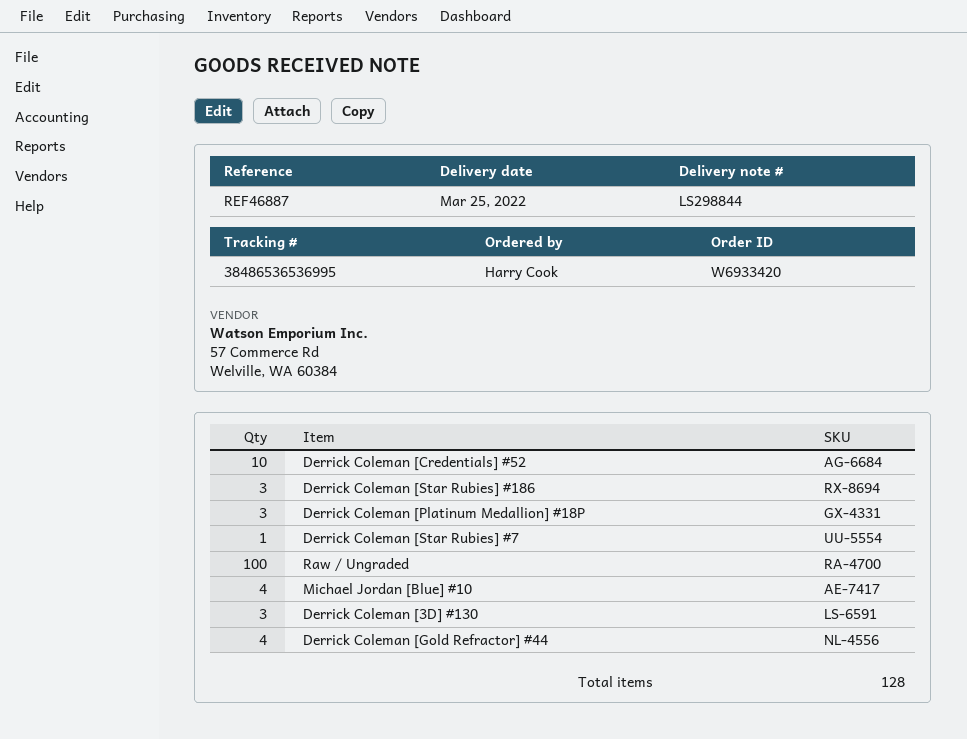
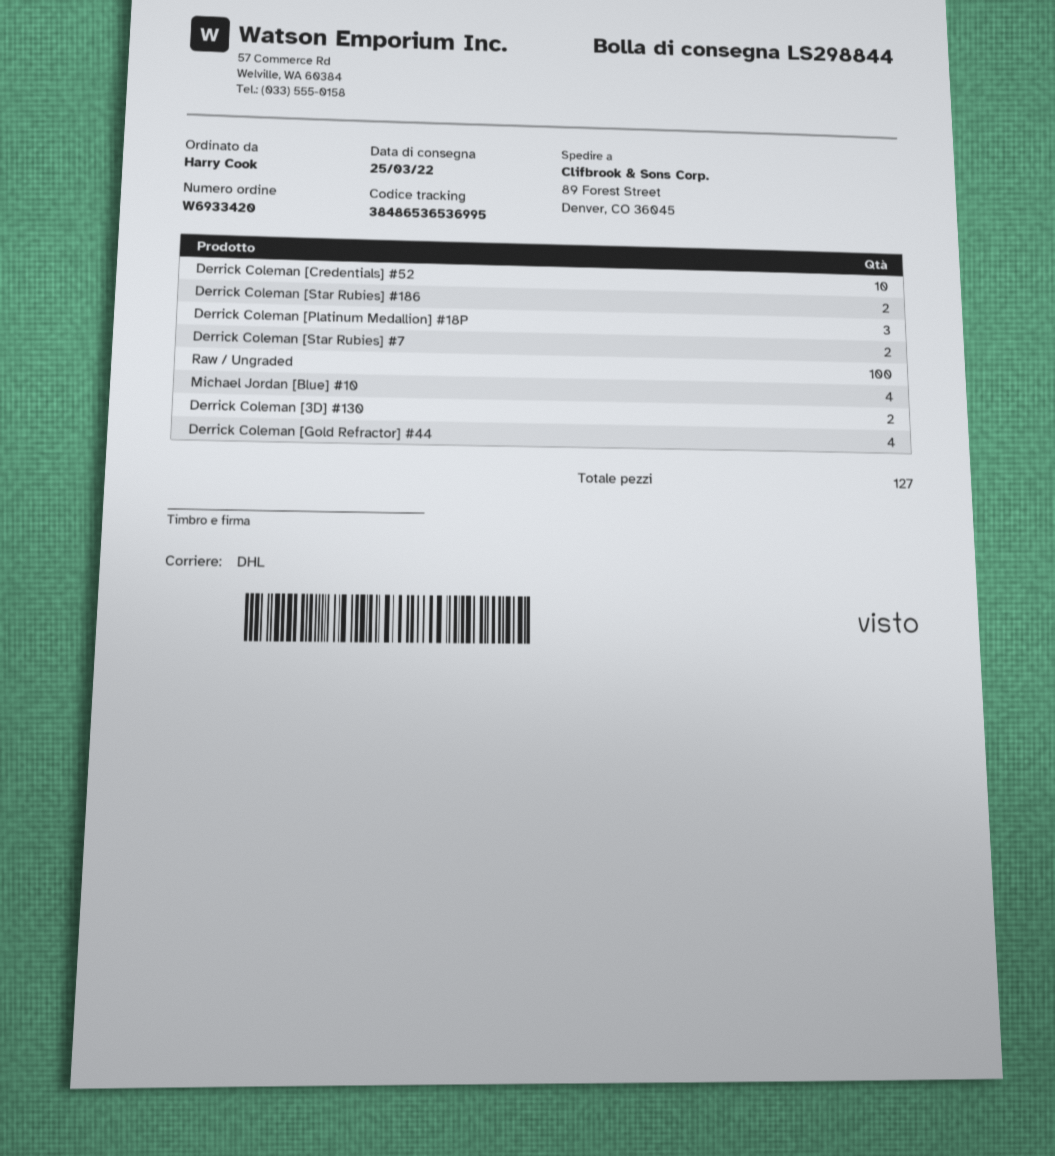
Derrick Coleman [Star Rubies] #186: 3 -> 2
Derrick Coleman [Star Rubies] #7: 1 -> 2
Derrick Coleman [3D] #130: 3 -> 2
total quantity: 128 -> 127

